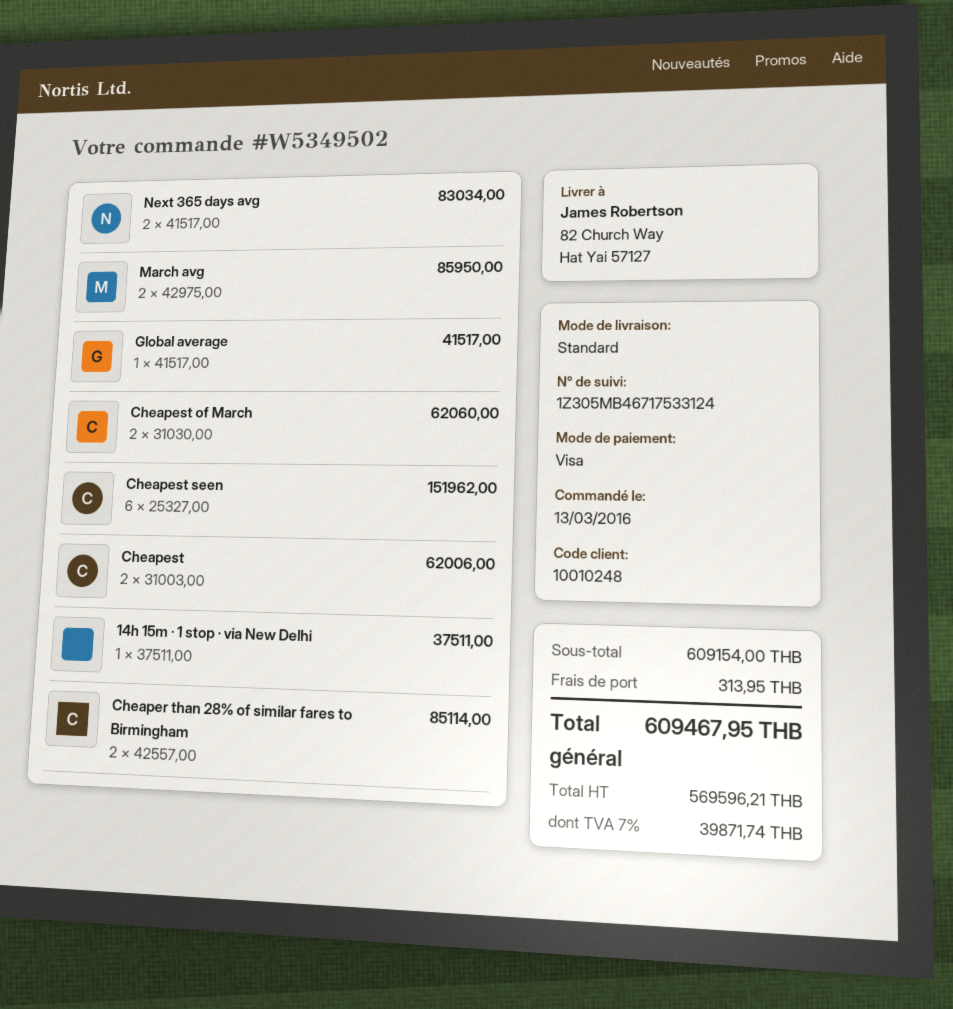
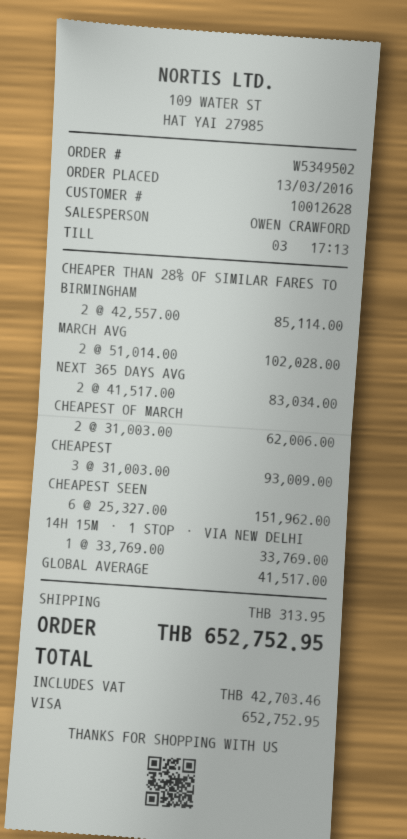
customer number: 10010248 -> 10012628
March avg: 2 x 42975.00 = 85950.00 -> 2 x 51014.00 = 102028.00
Cheapest of March: 2 x 31030.00 = 62060.00 -> 2 x 31003.00 = 62006.00
Cheapest: 2 x 31003.00 = 62006.00 -> 3 x 31003.00 = 93009.00
14h 15m · 1 stop · via New Delhi: 1 x 37511.00 = 37511.00 -> 1 x 33769.00 = 33769.00
tax: 39871.74 -> 42703.46
total: 609467.95 -> 652752.95

